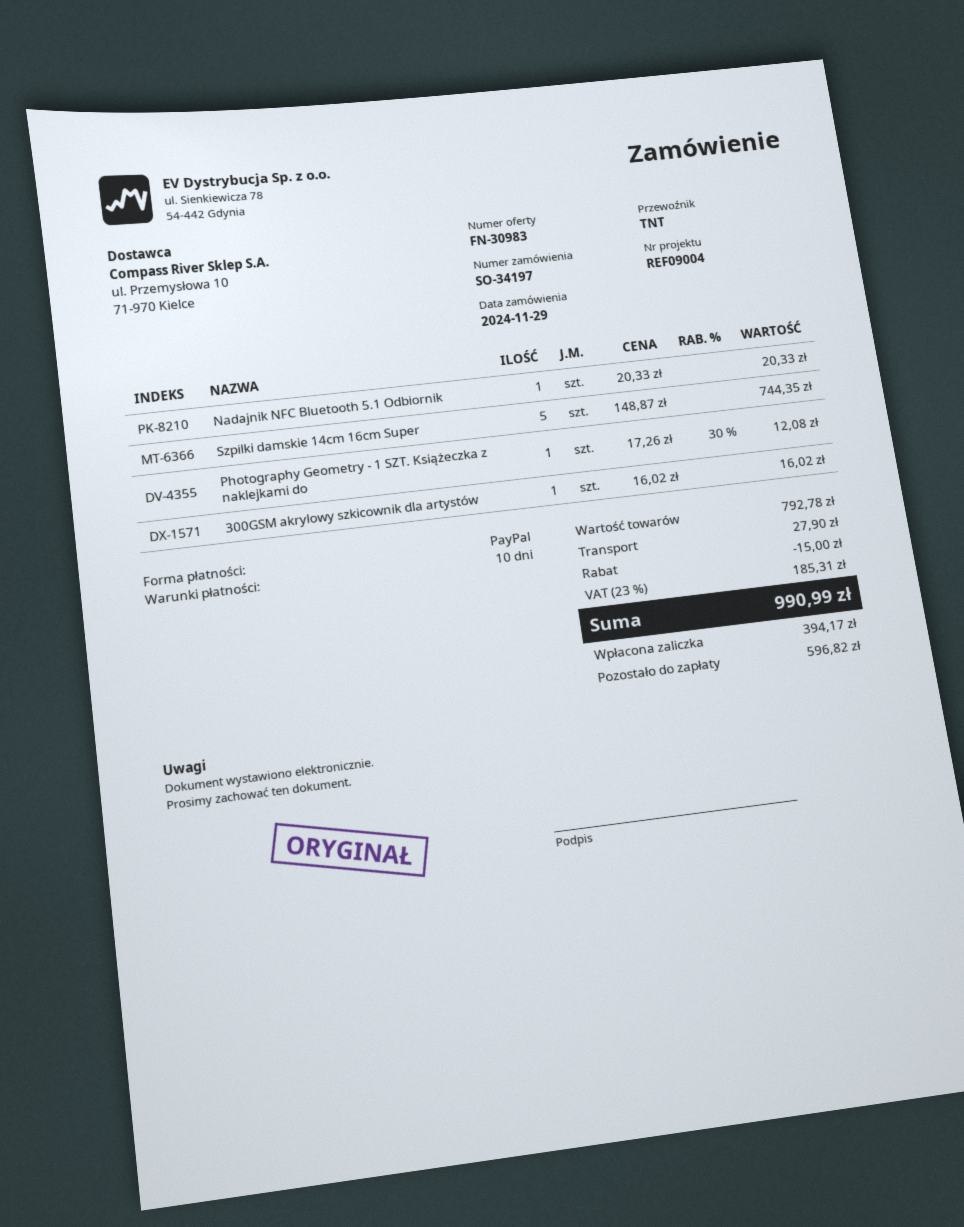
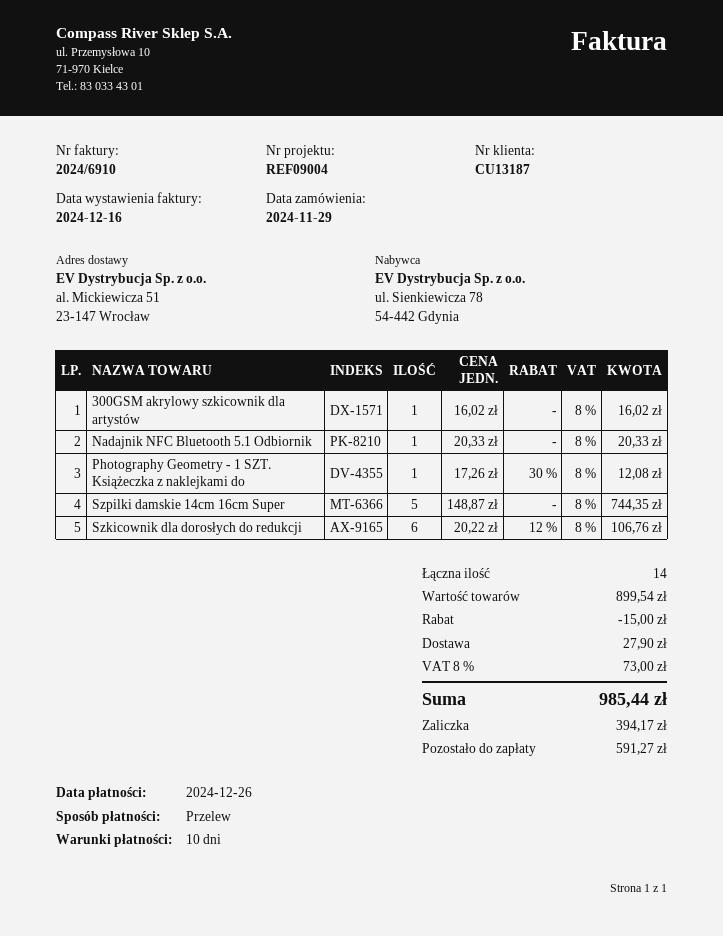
payment method: PayPal -> bank transfer
Szkicownik dla dorosłych do redukcji: none -> 6 x 20.22 - 12% = 106.76
subtotal: 792.78 -> 899.54
tax: 23% = 185.31 -> 8% = 73.00
total: 990.99 -> 985.44
balance: 596.82 -> 591.27

